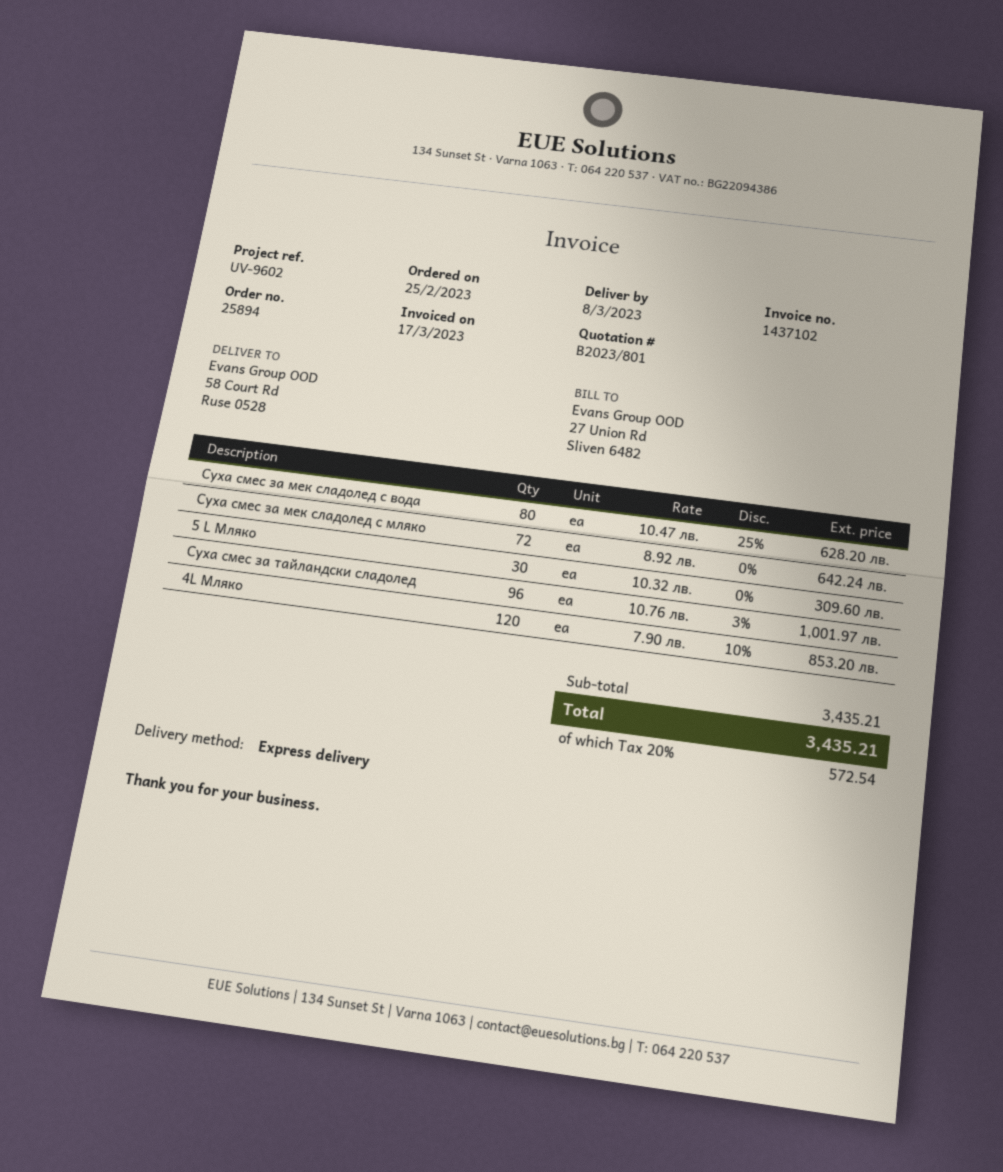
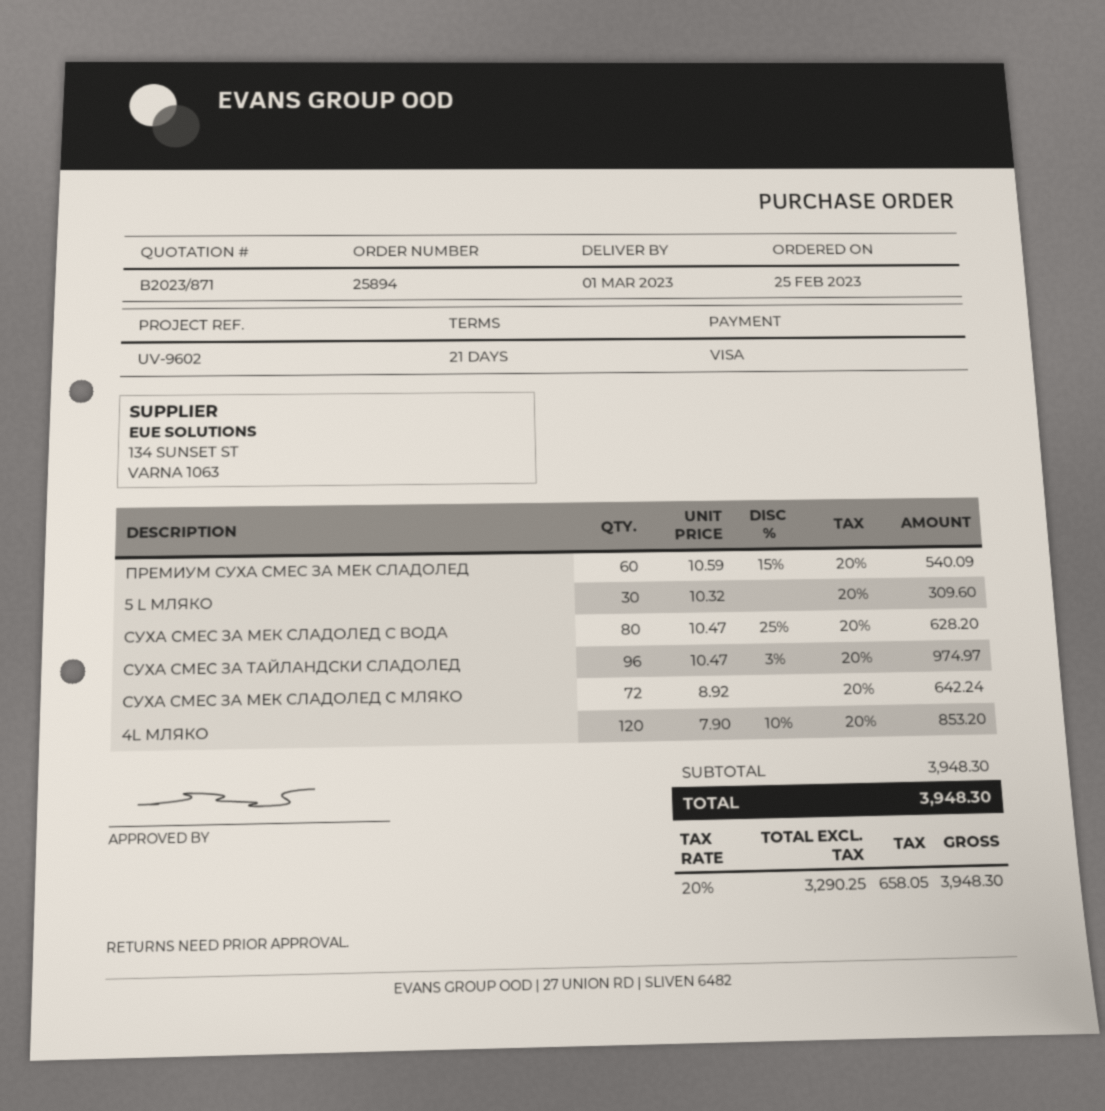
quote number: B2023/801 -> B2023/871
delivery date: 2023-03-08 -> 2023-03-01
Суха смес за тайландски сладолед: 96 x 10.76 - 3% = 1001.97 -> 96 x 10.47 - 3% = 974.97
ПРЕМИУМ СУХА СМЕС ЗА МЕК СЛАДОЛЕД: none -> 60 x 10.59 - 15% = 540.09
subtotal: 3435.21 -> 3948.30
tax: 20% = 572.54 -> 20% = 658.05
total: 3435.21 -> 3948.30

